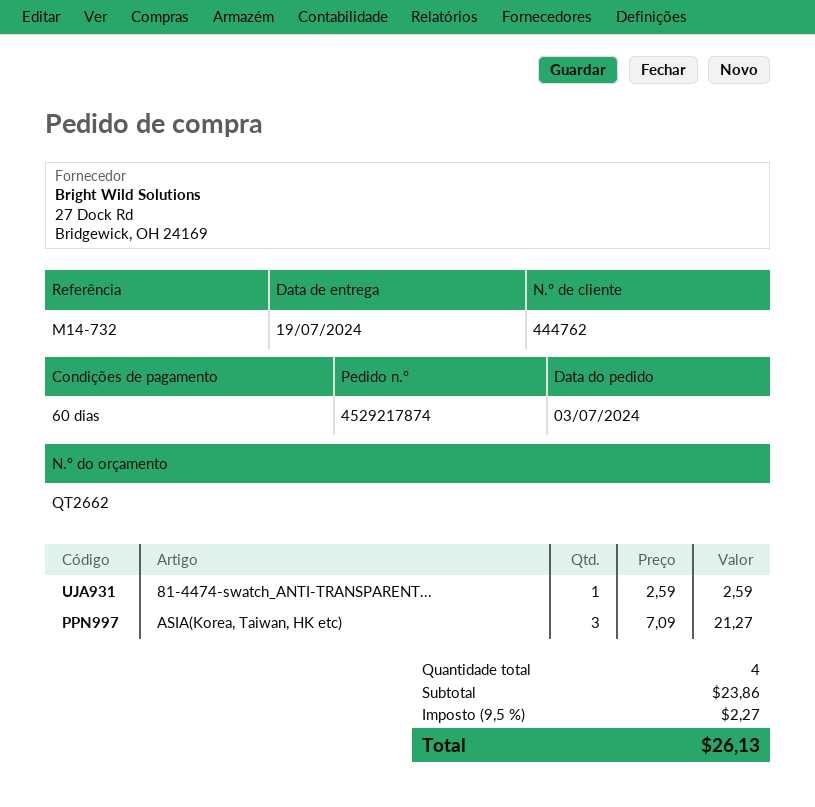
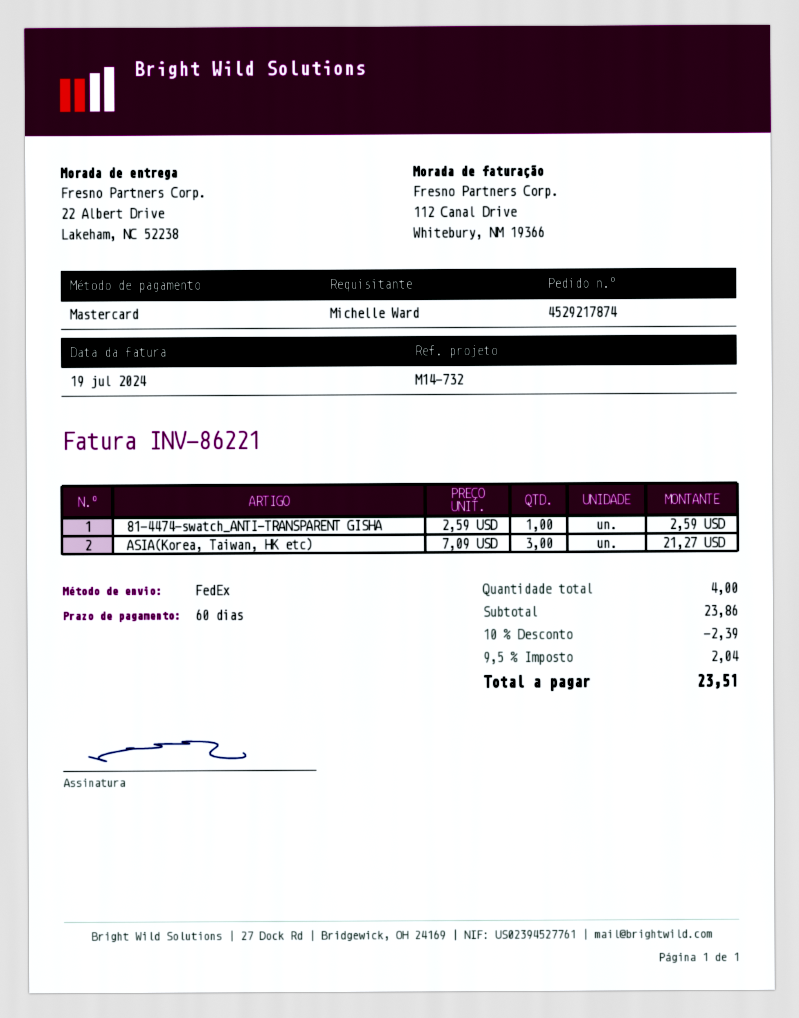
discount: none -> 10% = 2.39
tax: 9.5% = 2.27 -> 9.5% = 2.04
total: 26.13 -> 23.51

